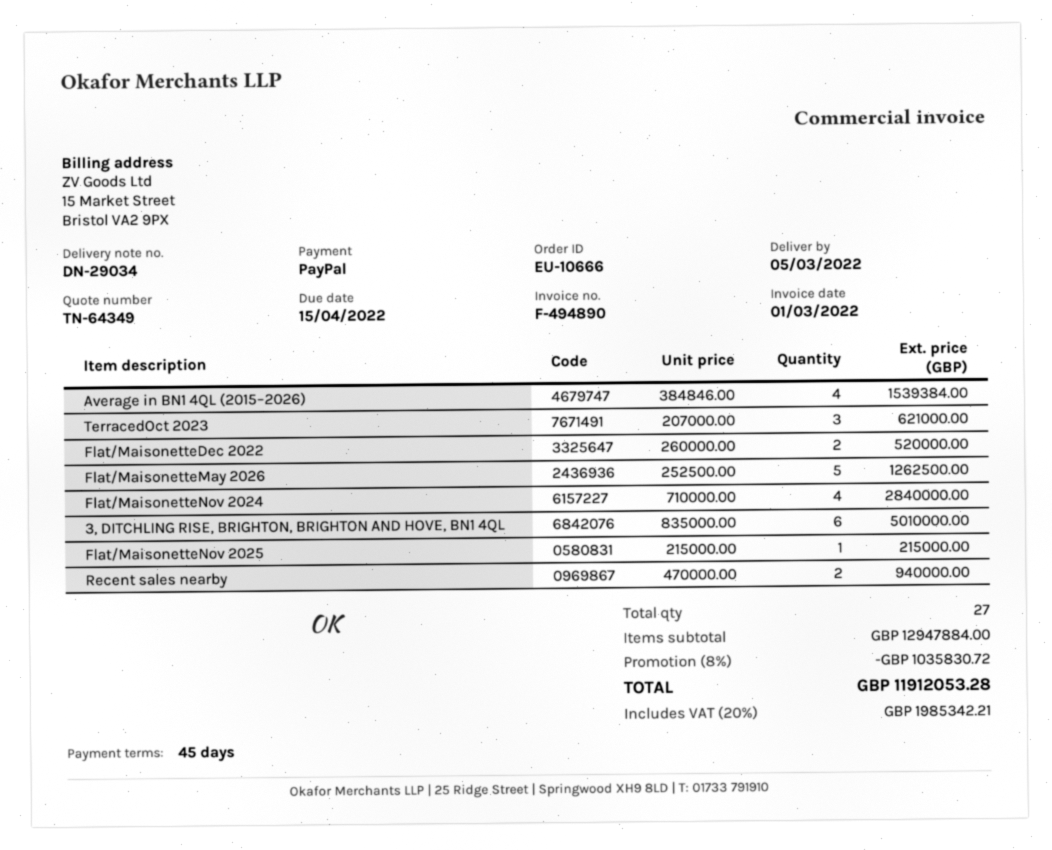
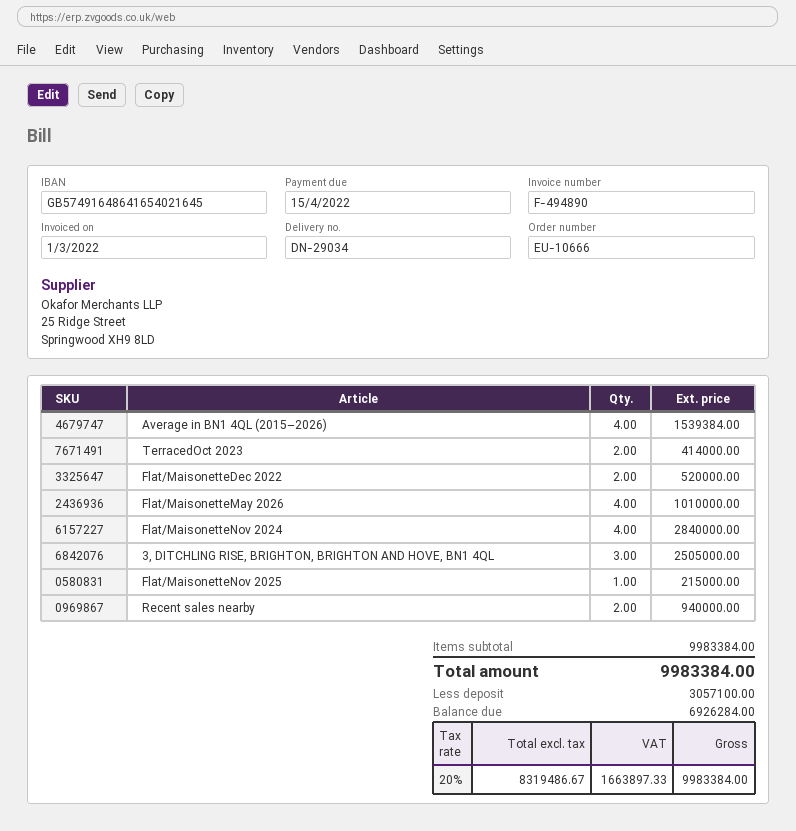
TerracedOct 2023: 3 for 621000.00 -> 2 for 414000.00
Flat/MaisonetteMay 2026: 5 for 1262500.00 -> 4 for 1010000.00
3, DITCHLING RISE, BRIGHTON, BRIGHTON AND HOVE, BN1 4QL: 6 for 5010000.00 -> 3 for 2505000.00
subtotal: 12947884.00 -> 9983384.00
discount: 8% = 1035830.72 -> none
tax: 20% = 1985342.21 -> 20% = 1663897.33
total: 11912053.28 -> 9983384.00

